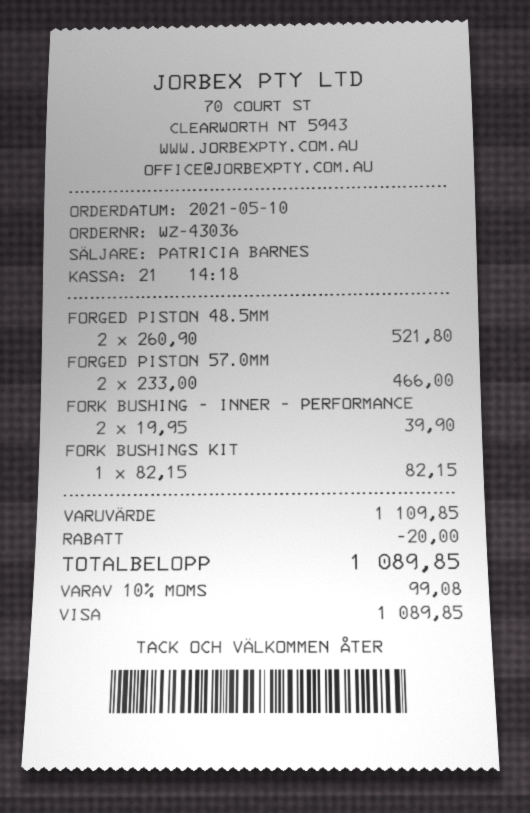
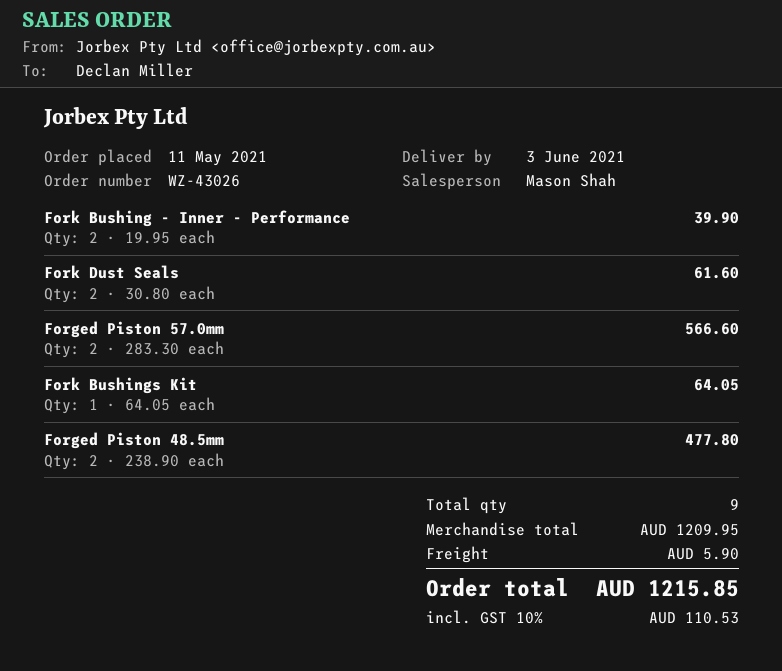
order number: WZ-43036 -> WZ-43026
order date: 2021-05-10 -> 2021-05-11
sales rep: PATRICIA BARNES -> Mason Shah
FORGED PISTON 48.5MM: 2 x 260.90 = 521.80 -> 2 x 238.90 = 477.80
FORGED PISTON 57.0MM: 2 x 233.00 = 466.00 -> 2 x 283.30 = 566.60
FORK BUSHINGS KIT: 1 x 82.15 = 82.15 -> 1 x 64.05 = 64.05
Fork Dust Seals: none -> 2 x 30.80 = 61.60
subtotal: 1109.85 -> 1209.95
discount: 20.00 -> none
shipping: none -> 5.90
tax: 10% = 99.08 -> 10% = 110.53
total: 1089.85 -> 1215.85

